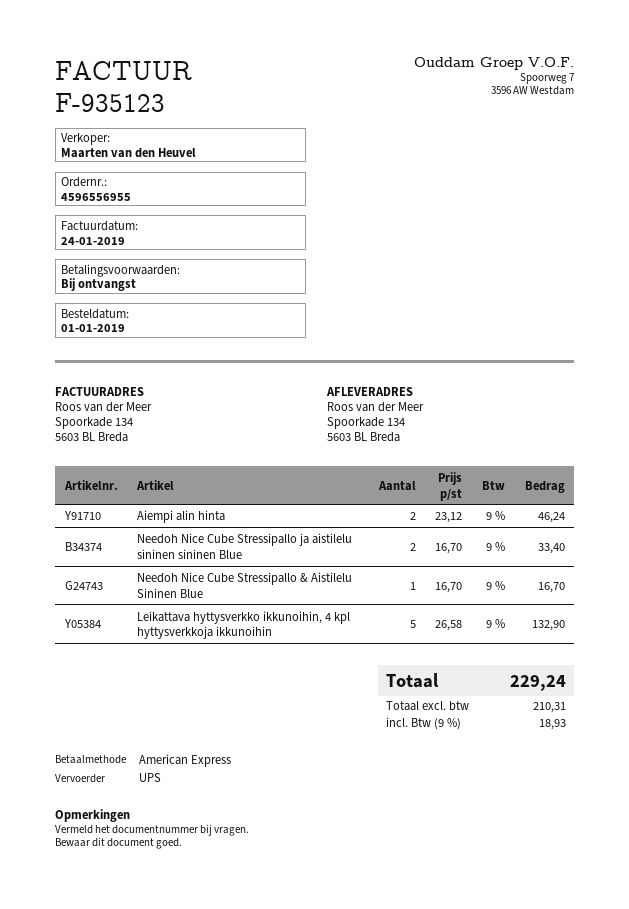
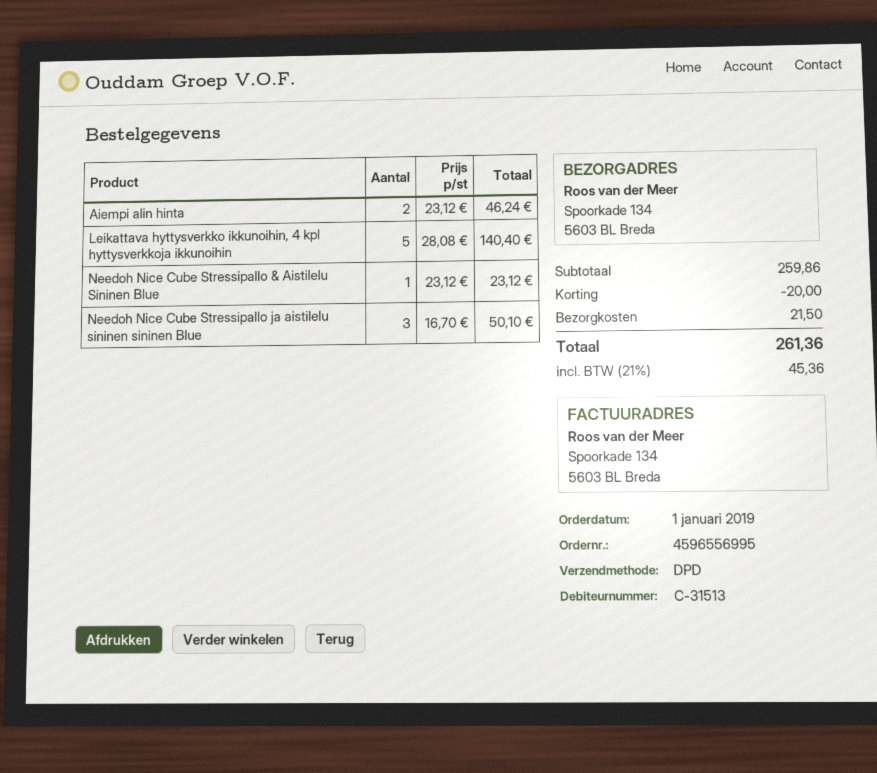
order number: 4596556955 -> 4596556995
shipping method: UPS -> DPD
Needoh Nice Cube Stressipallo ja aistilelu sininen sininen Blue: 2 x 16.70 = 33.40 -> 3 x 16.70 = 50.10
Needoh Nice Cube Stressipallo & Aistilelu Sininen Blue: 1 x 16.70 = 16.70 -> 1 x 23.12 = 23.12
Leikattava hyttysverkko ikkunoihin, 4 kpl hyttysverkkoja ikkunoihin: 5 x 26.58 = 132.90 -> 5 x 28.08 = 140.40
discount: none -> 20.00
shipping: none -> 21.50
tax: 9% = 18.93 -> 21% = 45.36
total: 229.24 -> 261.36

